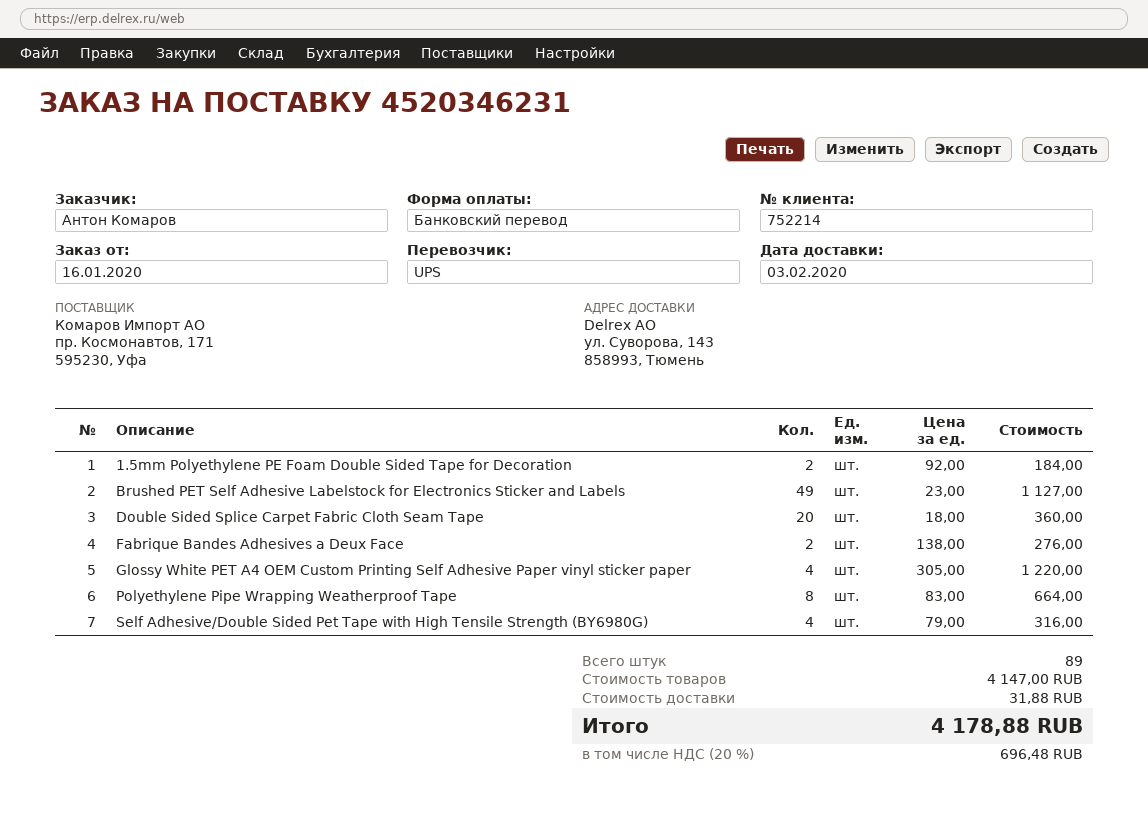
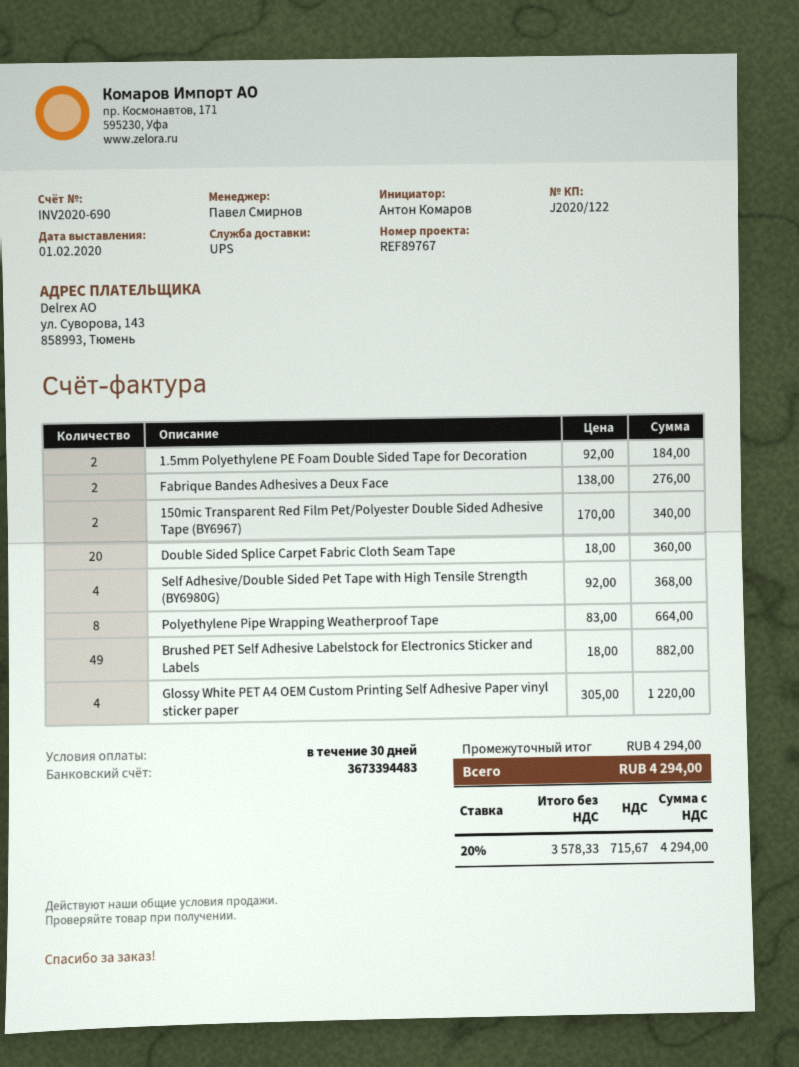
Brushed PET Self Adhesive Labelstock for Electronics Sticker and Labels: 49 x 23.00 = 1127.00 -> 49 x 18.00 = 882.00
Self Adhesive/Double Sided Pet Tape with High Tensile Strength (BY6980G): 4 x 79.00 = 316.00 -> 4 x 92.00 = 368.00
150mic Transparent Red Film Pet/Polyester Double Sided Adhesive Tape (BY6967): none -> 2 x 170.00 = 340.00
subtotal: 4147.00 -> 4294.00
shipping: 31.88 -> none
tax: 20% = 696.48 -> 20% = 715.67
total: 4178.88 -> 4294.00

